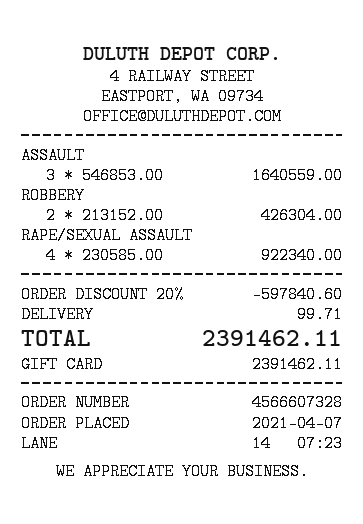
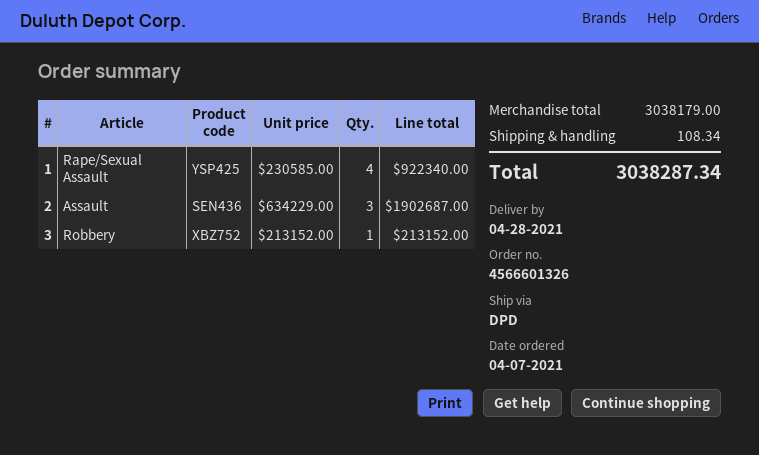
order number: 4566607328 -> 4566601326
ASSAULT: 3 x 546853.00 = 1640559.00 -> 3 x 634229.00 = 1902687.00
ROBBERY: 2 x 213152.00 = 426304.00 -> 1 x 213152.00 = 213152.00
discount: 20% = 597840.60 -> none
shipping: 99.71 -> 108.34
total: 2391462.11 -> 3038287.34

